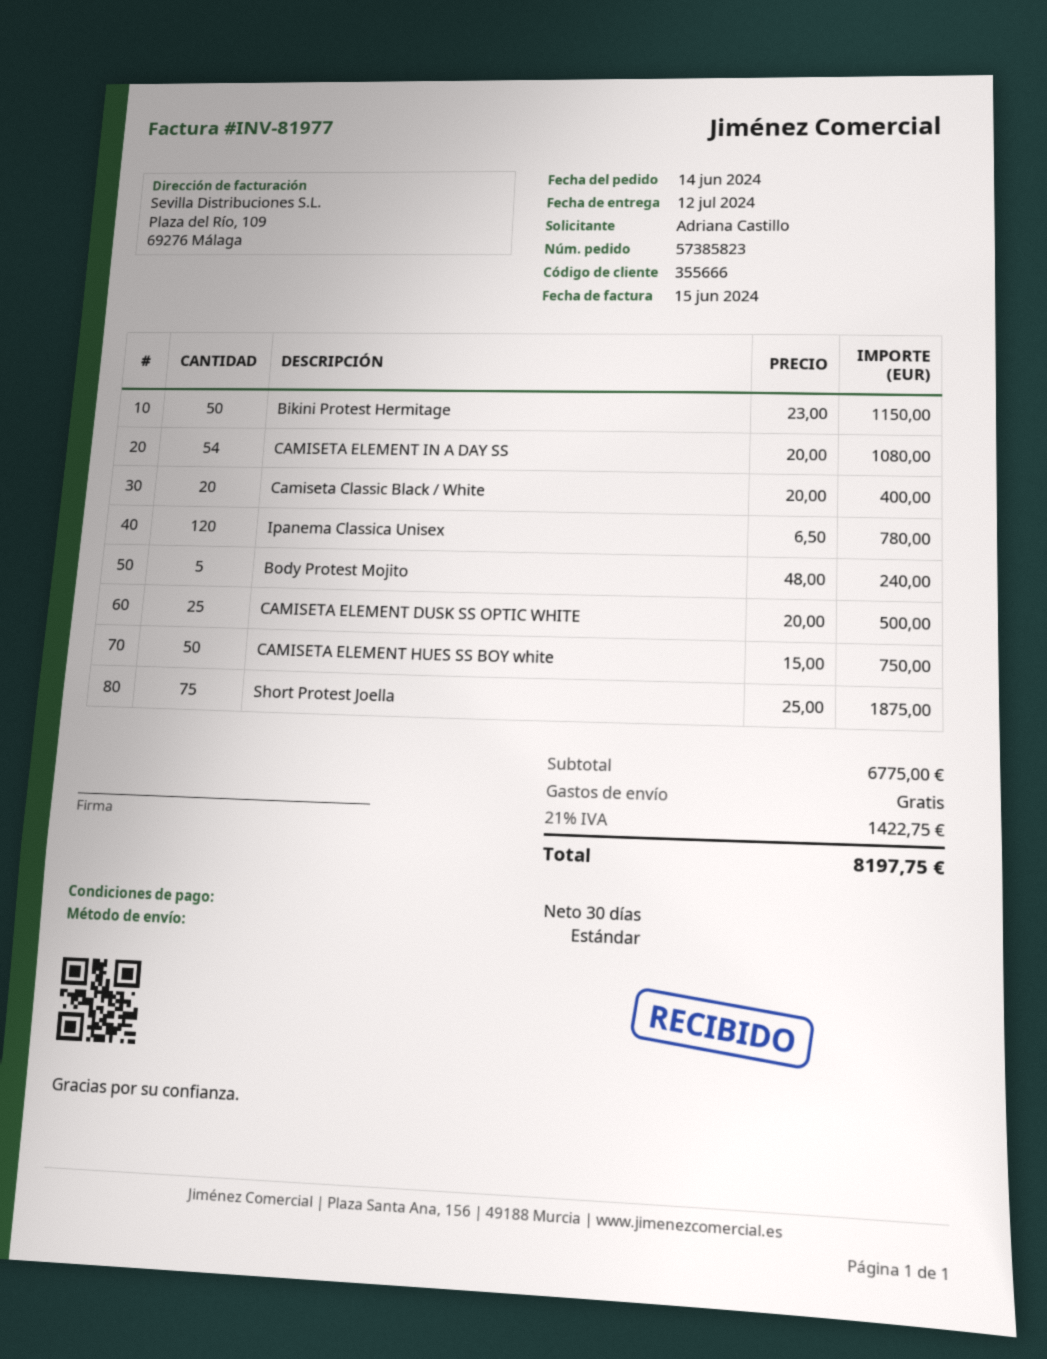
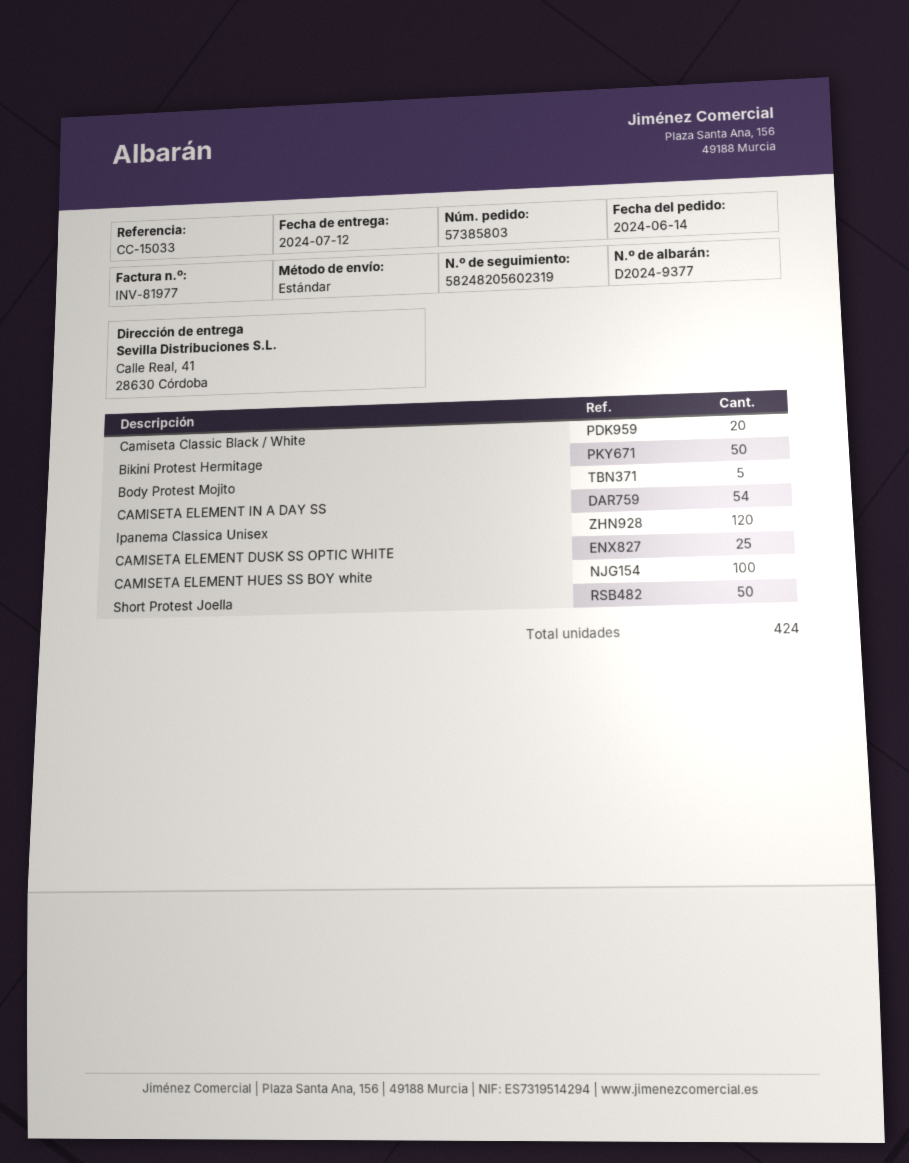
order number: 57385823 -> 57385803
CAMISETA ELEMENT HUES SS BOY white: 50 -> 100
Short Protest Joella: 75 -> 50

